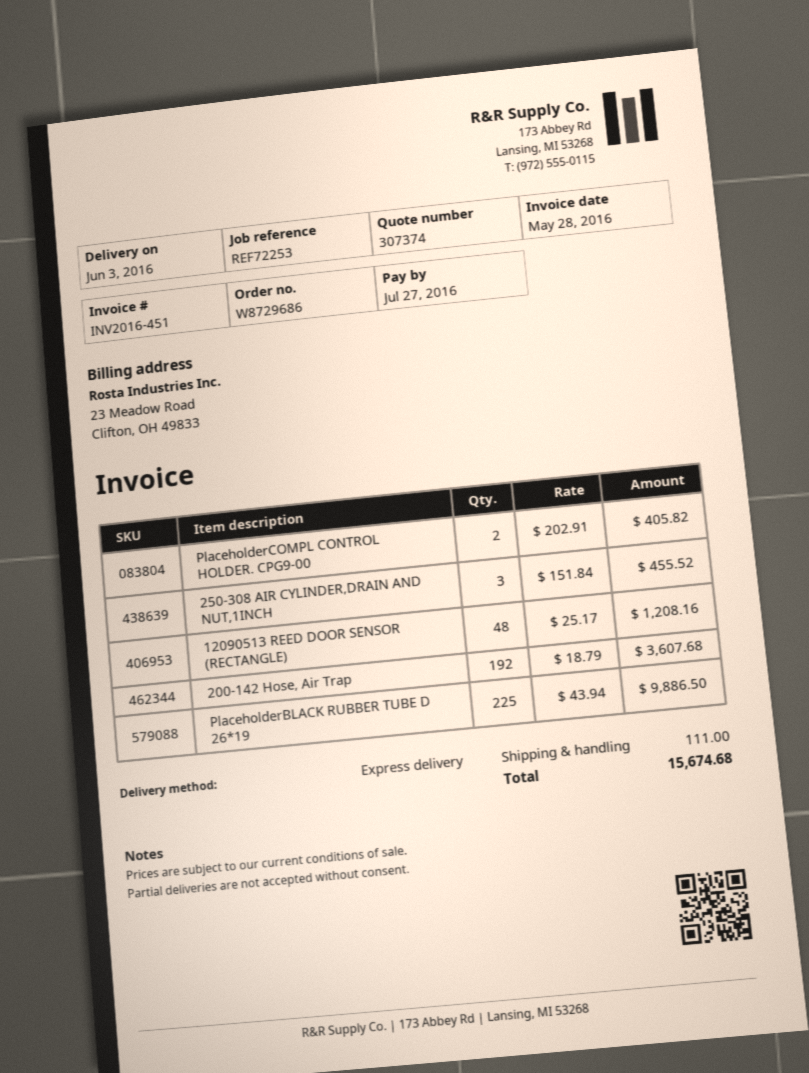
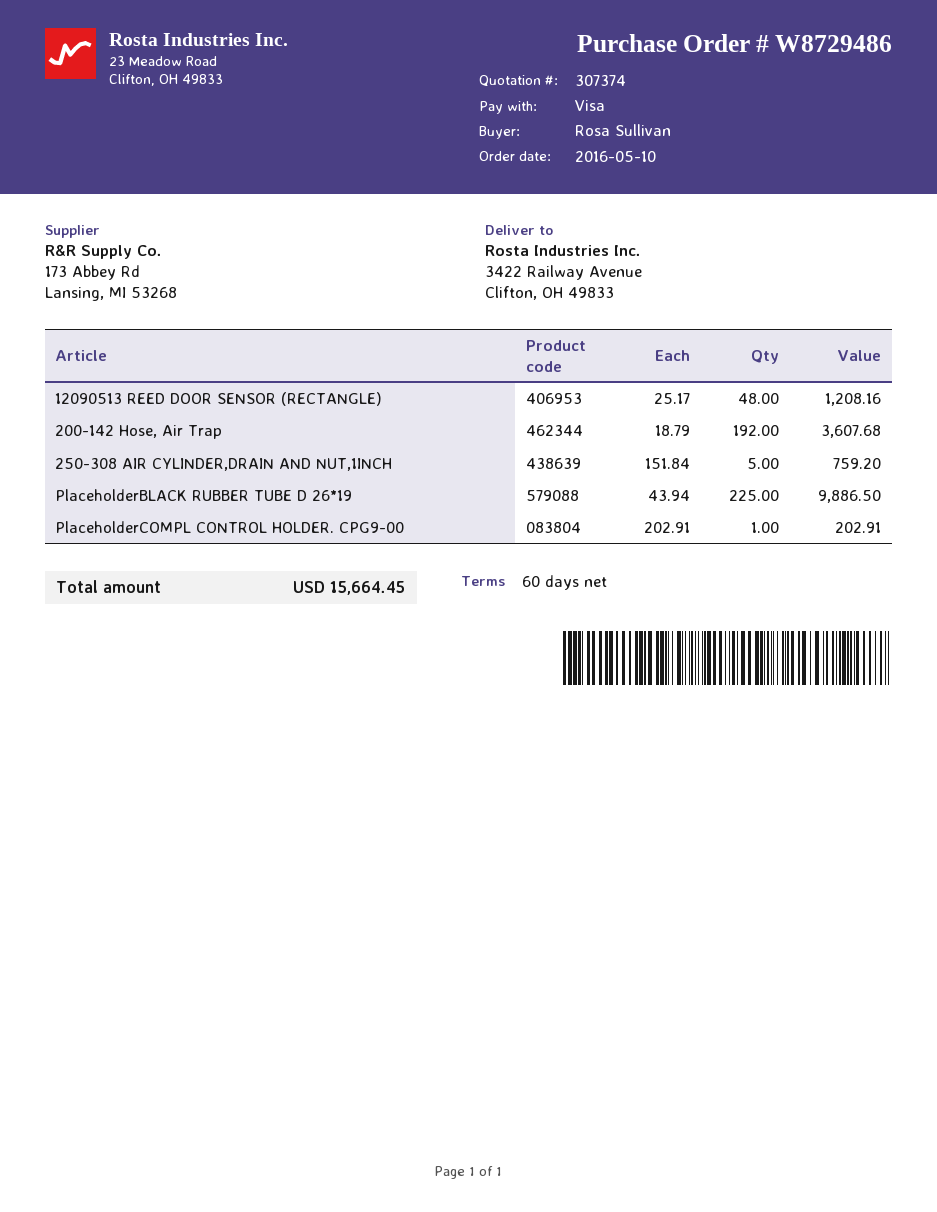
order number: W8729686 -> W8729486
PlaceholderCOMPL CONTROL HOLDER. CPG9-00: 2 x 202.91 = 405.82 -> 1 x 202.91 = 202.91
250-308 AIR CYLINDER,DRAIN AND NUT,1INCH: 3 x 151.84 = 455.52 -> 5 x 151.84 = 759.20
shipping: 111.00 -> none
total: 15674.68 -> 15664.45

